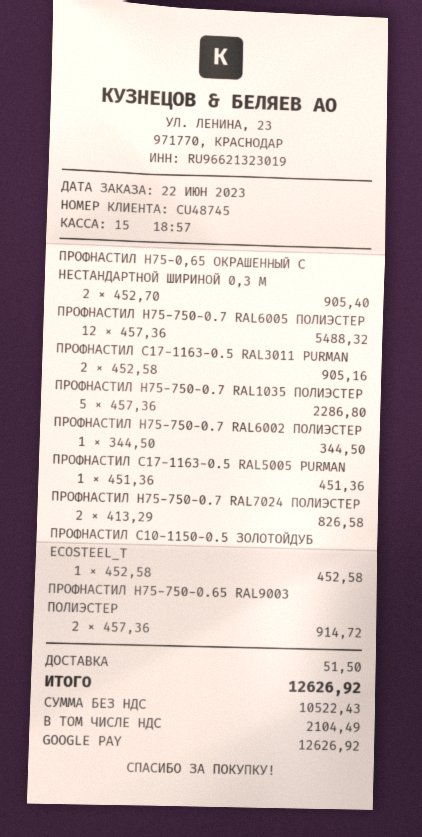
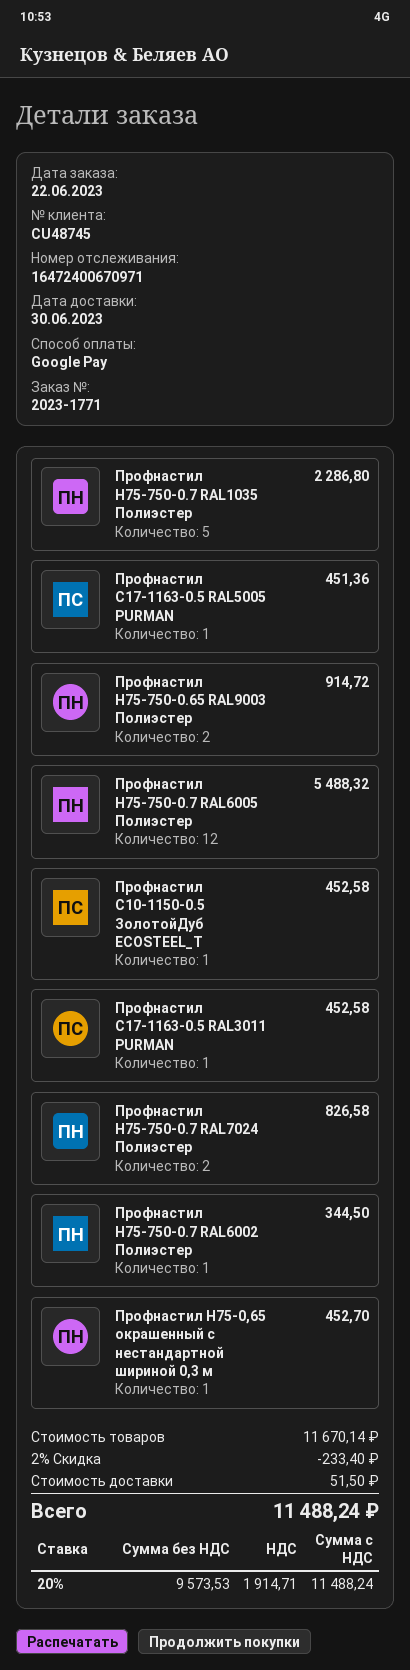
ПРОФНАСТИЛ Н75-0,65 ОКРАШЕННЫЙ С НЕСТАНДАРТНОЙ ШИРИНОЙ 0,3 М: 2 for 905.40 -> 1 for 452.70
ПРОФНАСТИЛ С17-1163-0.5 RAL3011 PURMAN: 2 for 905.16 -> 1 for 452.58
discount: none -> 2% = 233.40
net: 10522.43 -> 9573.53
tax: 2104.49 -> 1914.71
total: 12626.92 -> 11488.24

